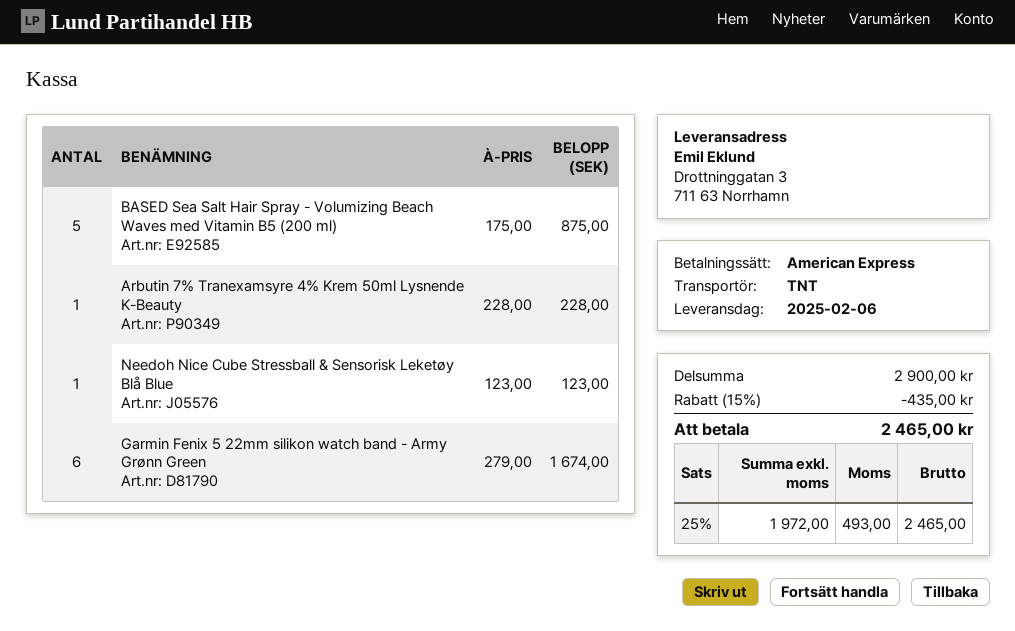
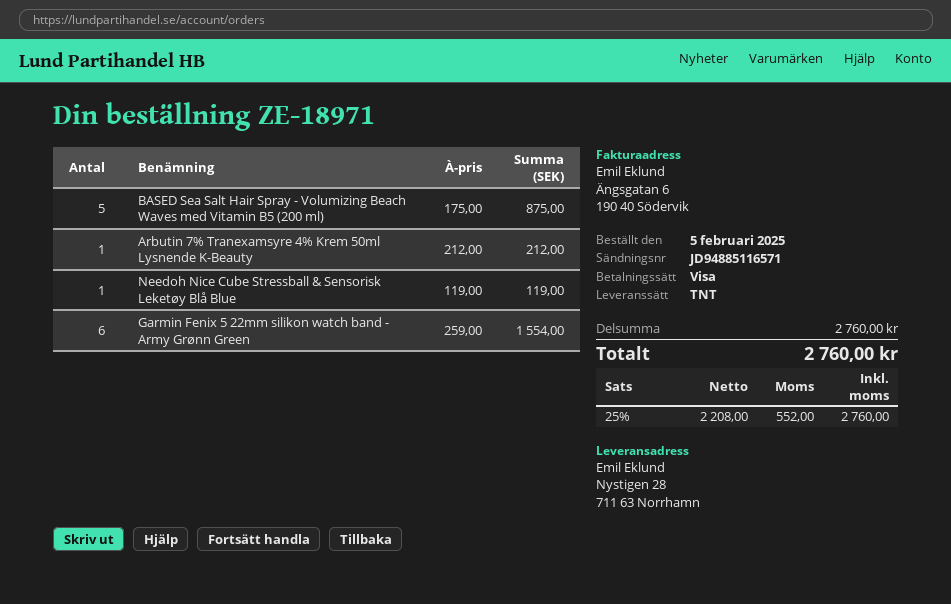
payment method: American Express -> Visa
ship to: Drottninggatan 3, 711 63 Norrhamn -> Nystigen 28, 711 63 Norrhamn
Arbutin 7% Tranexamsyre 4% Krem 50ml Lysnende K-Beauty: 1 x 228.00 = 228.00 -> 1 x 212.00 = 212.00
Needoh Nice Cube Stressball & Sensorisk Leketøy Blå Blue: 1 x 123.00 = 123.00 -> 1 x 119.00 = 119.00
Garmin Fenix 5 22mm silikon watch band - Army Grønn Green: 6 x 279.00 = 1674.00 -> 6 x 259.00 = 1554.00
subtotal: 2900.00 -> 2760.00
discount: 15% = 435.00 -> none
net: 1972.00 -> 2208.00
tax: 25% = 493.00 -> 25% = 552.00
total: 2465.00 -> 2760.00

